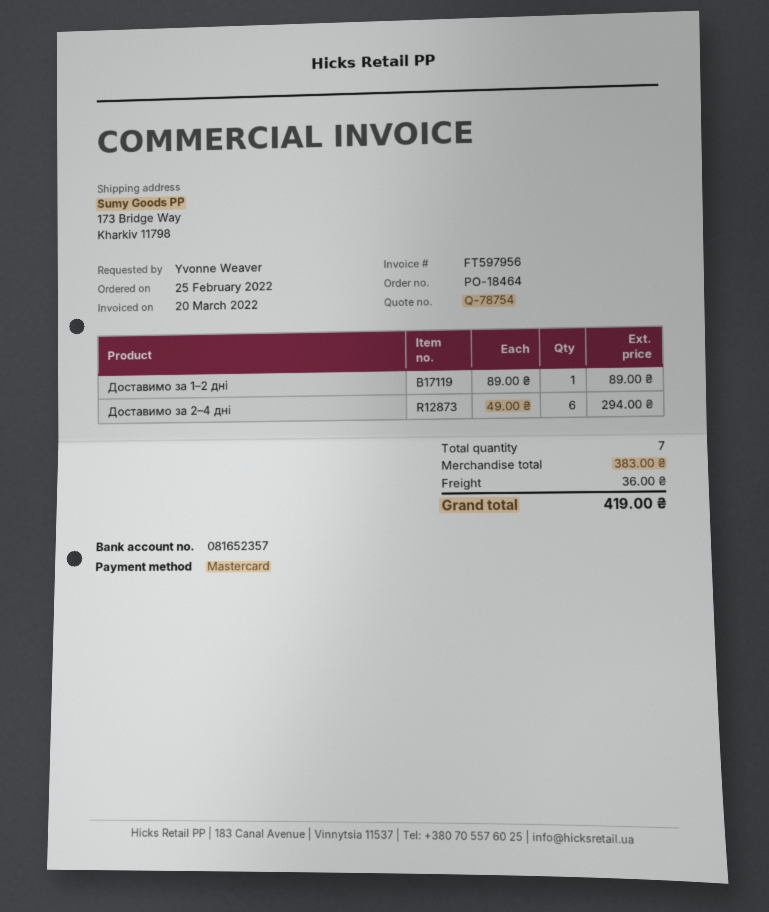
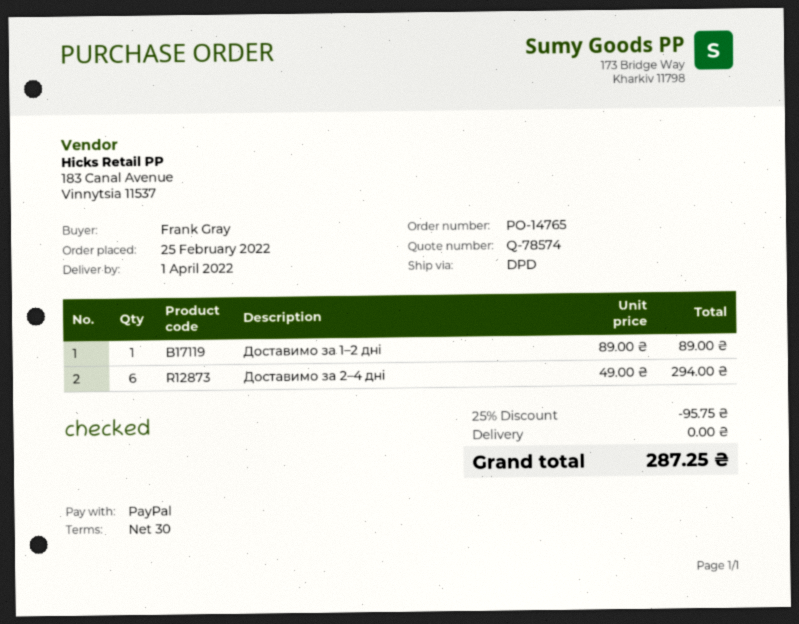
quote number: Q-78754 -> Q-78574
order number: PO-18464 -> PO-14765
ordered by: Yvonne Weaver -> Frank Gray
payment method: Mastercard -> PayPal
discount: none -> 25% = 95.75
shipping: 36.00 -> 0.00
total: 419.00 -> 287.25

